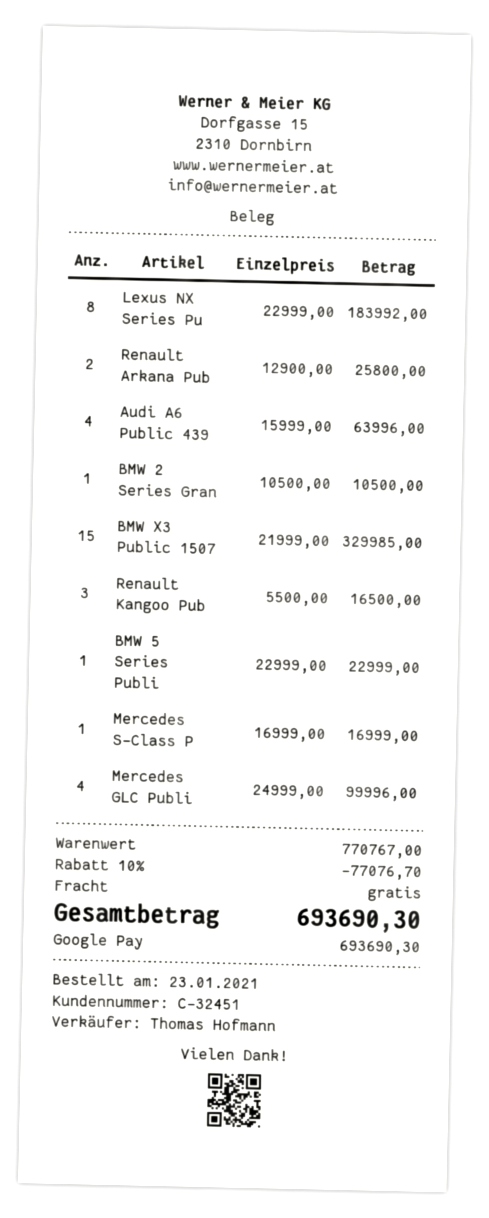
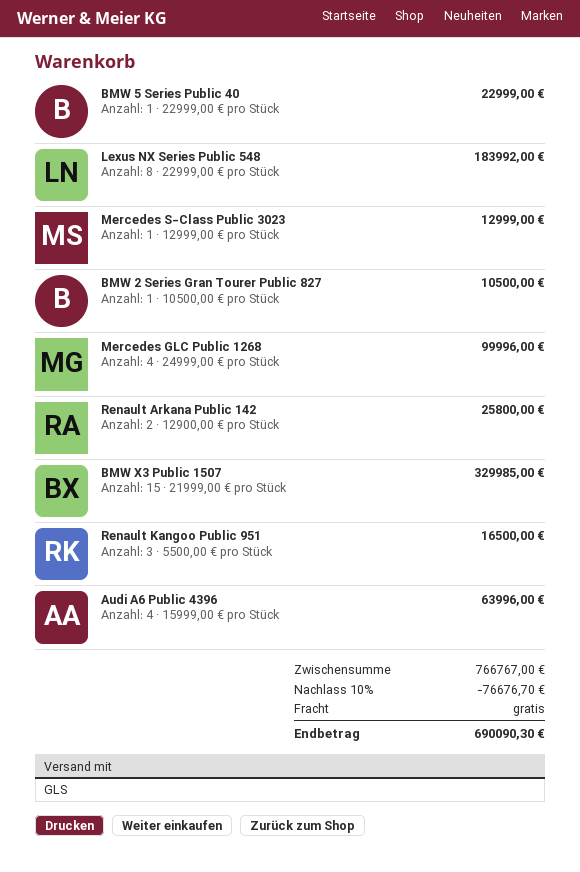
Mercedes S-Class P: 1 x 16999.00 = 16999.00 -> 1 x 12999.00 = 12999.00
subtotal: 770767.00 -> 766767.00
discount: 10% = 77076.70 -> 10% = 76676.70
total: 693690.30 -> 690090.30

